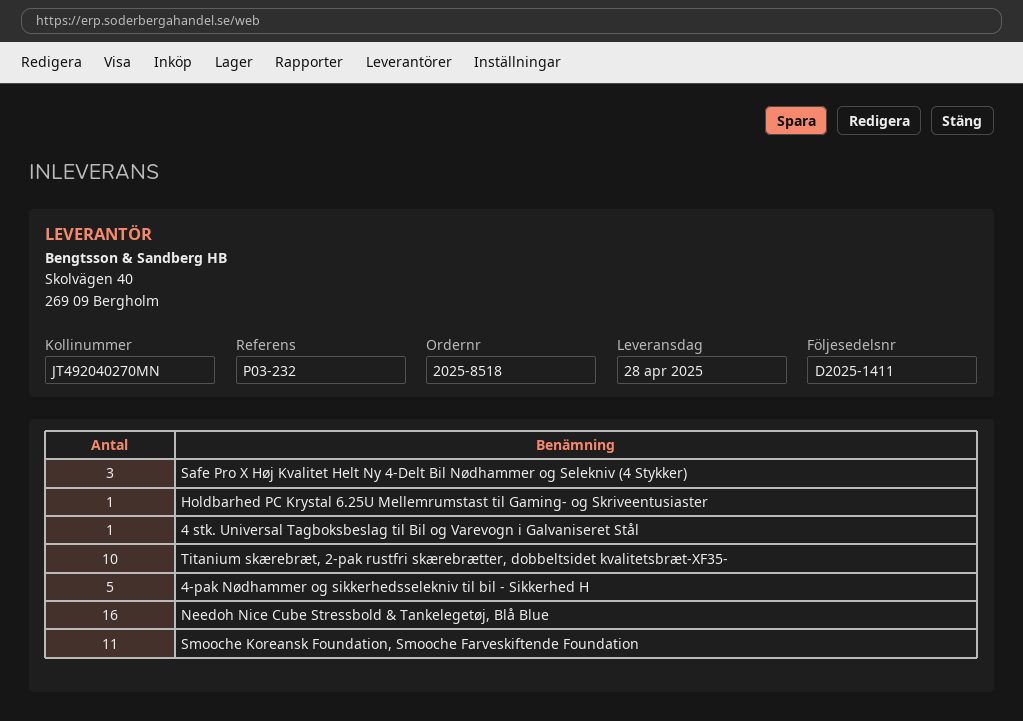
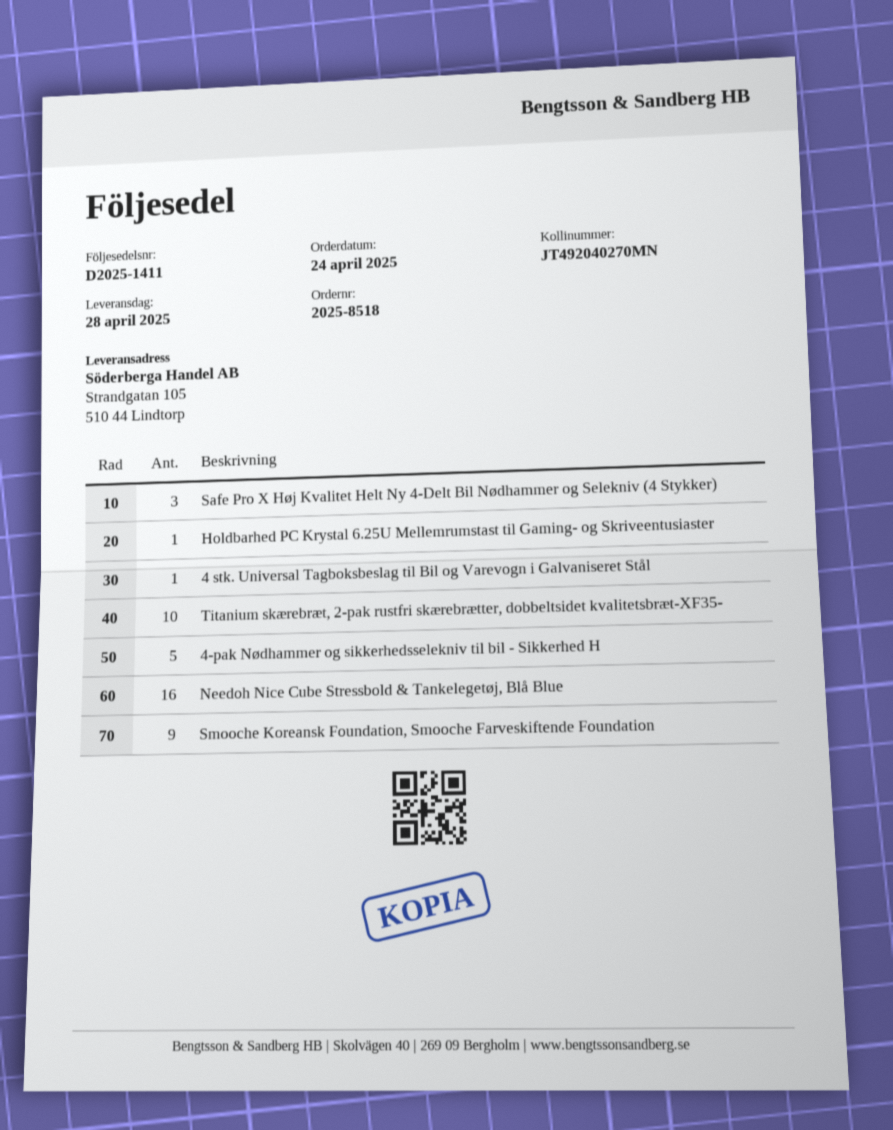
Smooche Koreansk Foundation, Smooche Farveskiftende Foundation: 11 -> 9

